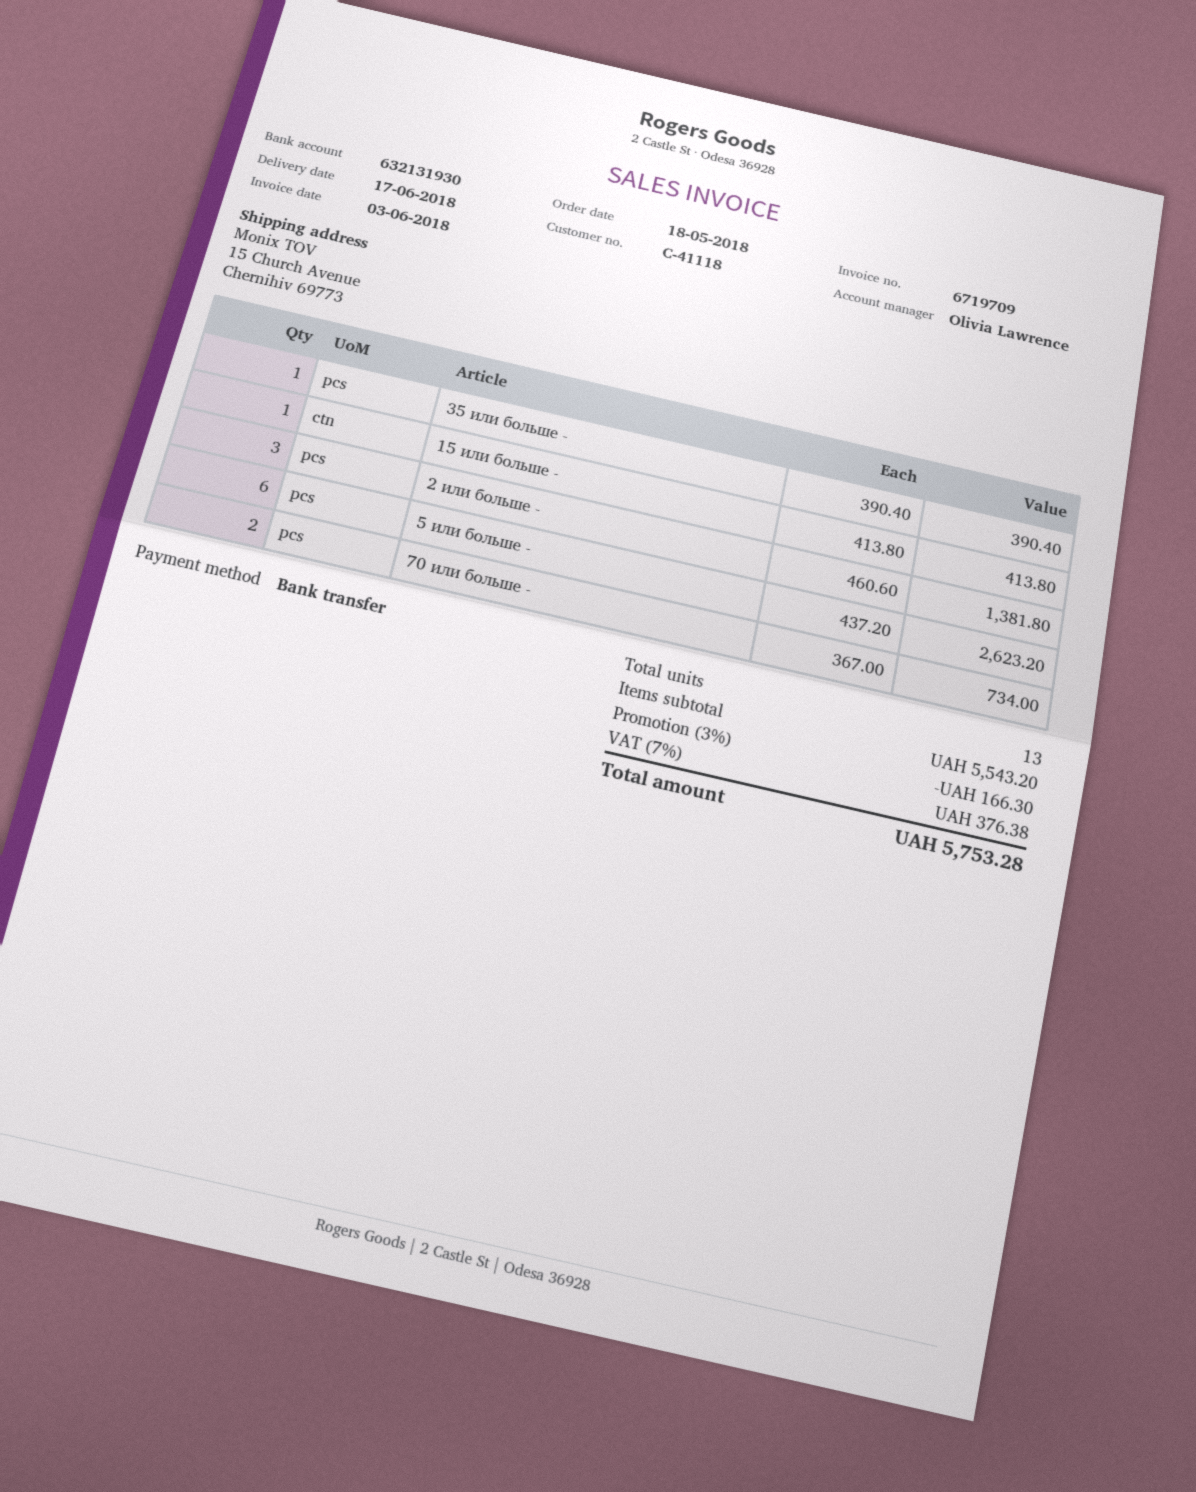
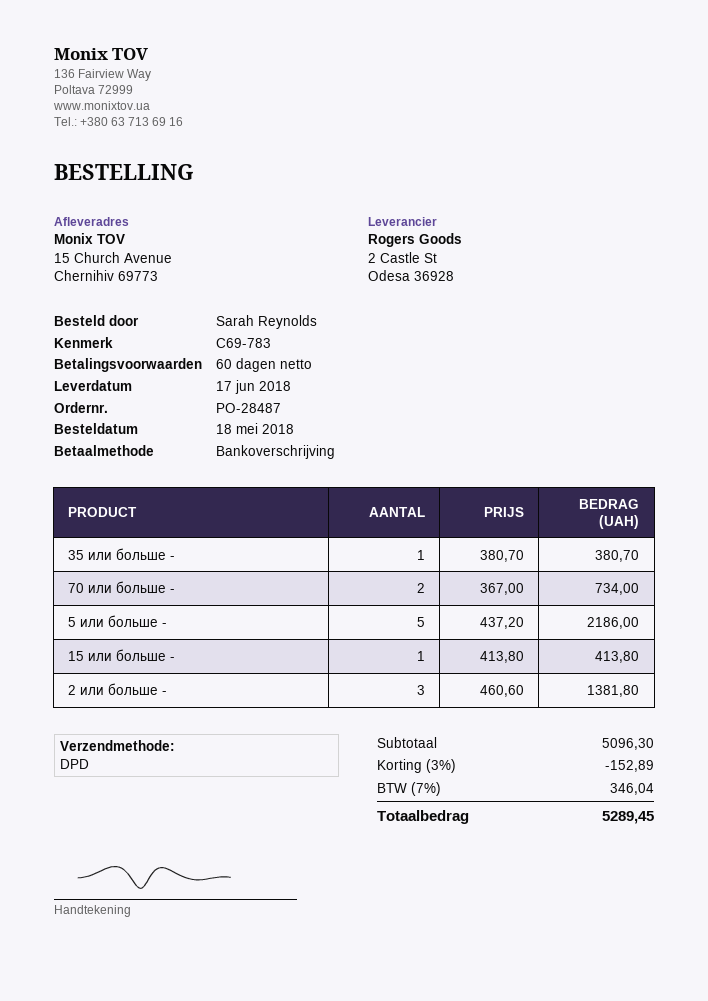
35 или больше -: 1 x 390.40 = 390.40 -> 1 x 380.70 = 380.70
5 или больше -: 6 x 437.20 = 2623.20 -> 5 x 437.20 = 2186.00
subtotal: 5543.20 -> 5096.30
discount: 3% = 166.30 -> 3% = 152.89
tax: 7% = 376.38 -> 7% = 346.04
total: 5753.28 -> 5289.45

